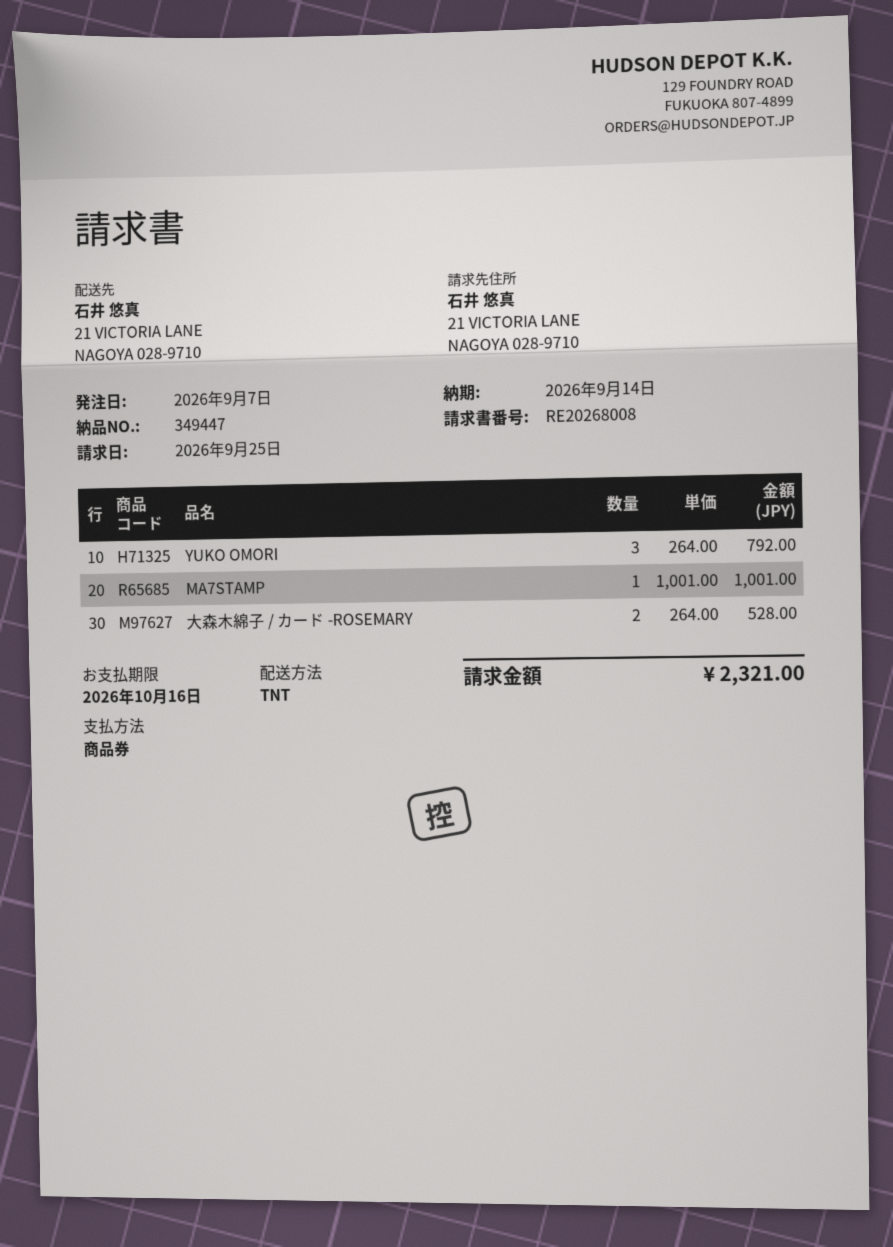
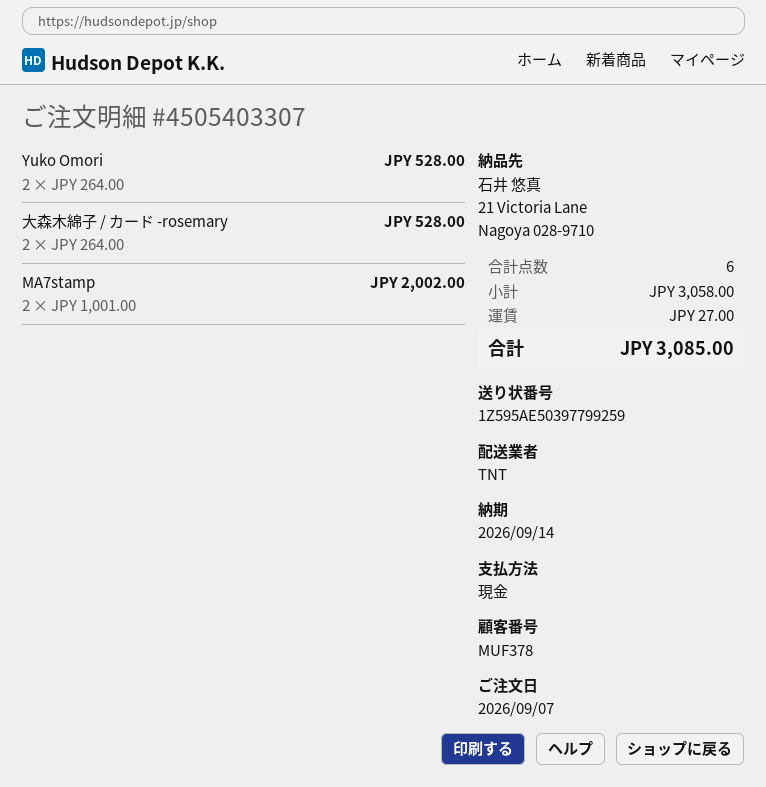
payment method: gift card -> cash
YUKO OMORI: 3 x 264.00 = 792.00 -> 2 x 264.00 = 528.00
MA7STAMP: 1 x 1001.00 = 1001.00 -> 2 x 1001.00 = 2002.00
shipping: none -> 27.00
total: 2321.00 -> 3085.00

